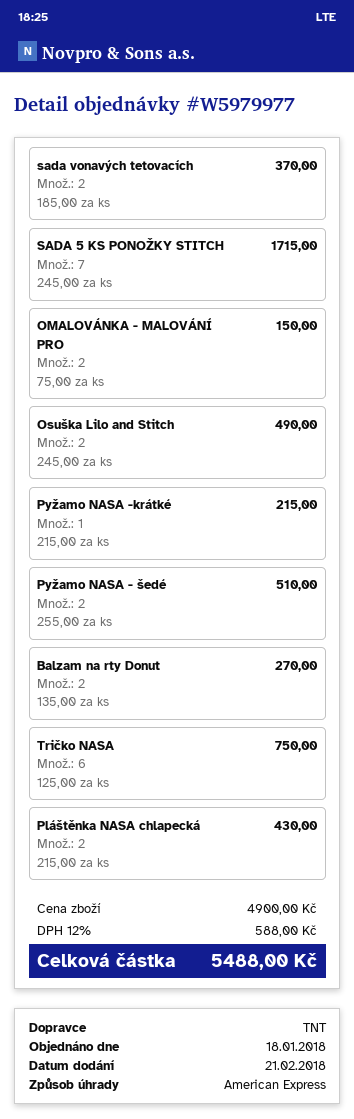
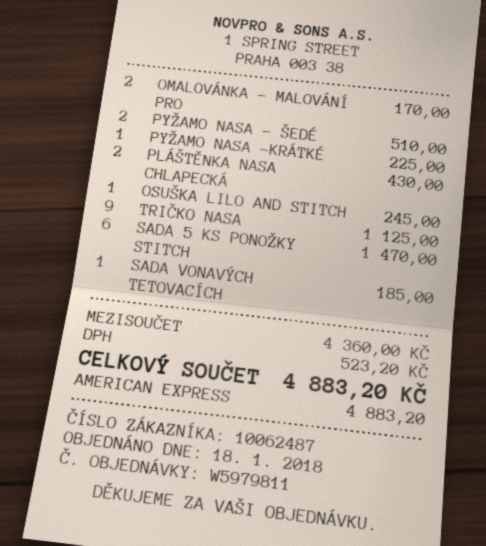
order number: W5979977 -> W5979811
sada vonavých tetovacích: 2 for 370.00 -> 1 for 185.00
SADA 5 KS PONOŽKY STITCH: 7 for 1715.00 -> 6 for 1470.00
OMALOVÁNKA - MALOVÁNÍ PRO: 2 for 150.00 -> 2 for 170.00
Osuška Lilo and Stitch: 2 for 490.00 -> 1 for 245.00
Pyžamo NASA -krátké: 1 for 215.00 -> 1 for 225.00
Balzam na rty Donut: 2 for 270.00 -> none
Tričko NASA: 6 for 750.00 -> 9 for 1125.00
subtotal: 4900.00 -> 4360.00
tax: 588.00 -> 523.20
total: 5488.00 -> 4883.20

